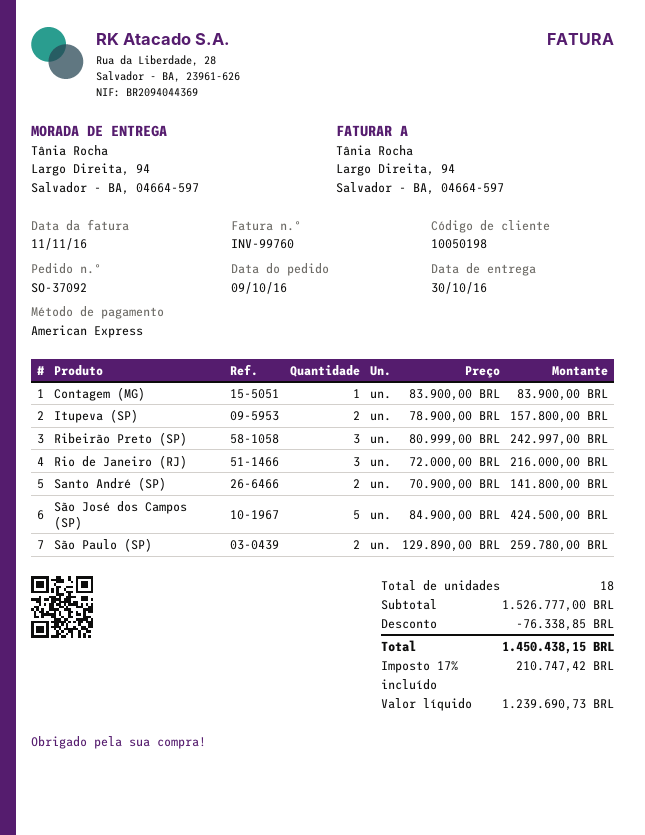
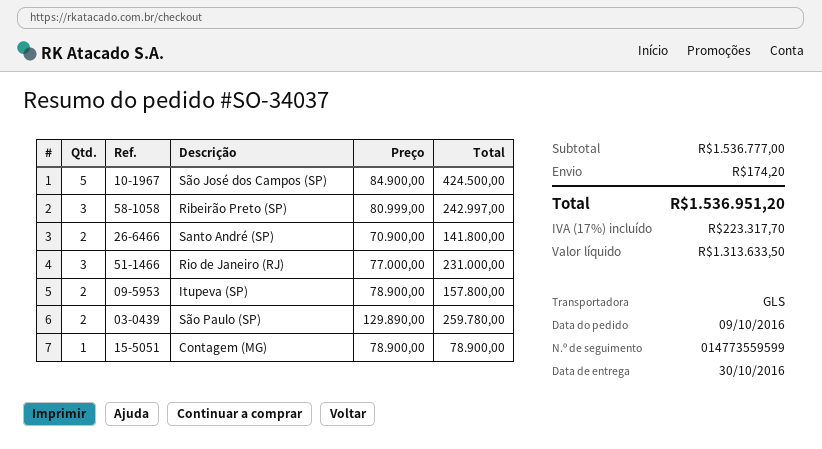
order number: SO-37092 -> SO-34037
Contagem (MG): 1 x 83900.00 = 83900.00 -> 1 x 78900.00 = 78900.00
Rio de Janeiro (RJ): 3 x 72000.00 = 216000.00 -> 3 x 77000.00 = 231000.00
subtotal: 1526777.00 -> 1536777.00
discount: 76338.85 -> none
shipping: none -> 174.20
net: 1239690.73 -> 1313633.50
tax: 17% = 210747.42 -> 17% = 223317.70
total: 1450438.15 -> 1536951.20

